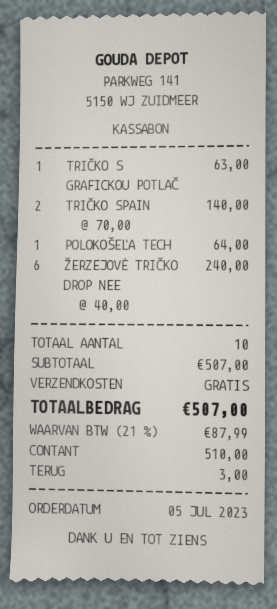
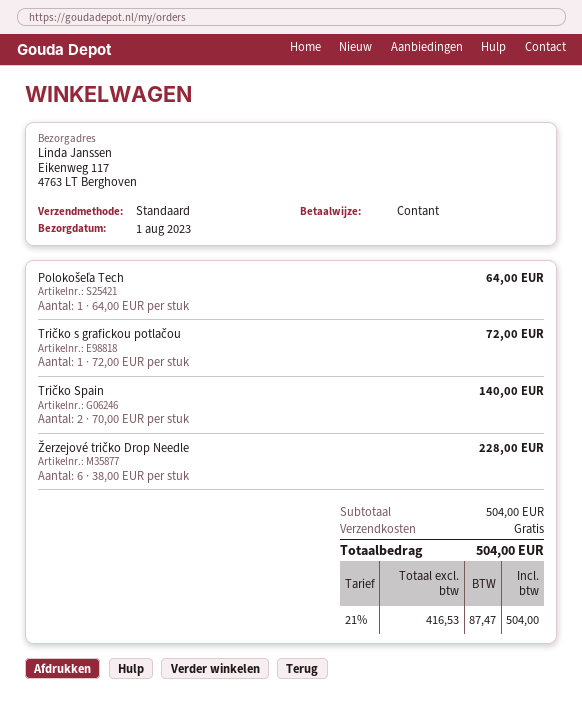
TRIČKO S GRAFICKOU POTLAČ: 1 x 63.00 = 63.00 -> 1 x 72.00 = 72.00
ŽERZEJOVÉ TRIČKO DROP NEE: 6 x 40.00 = 240.00 -> 6 x 38.00 = 228.00
subtotal: 507.00 -> 504.00
tax: 21% = 87.99 -> 21% = 87.47
total: 507.00 -> 504.00

